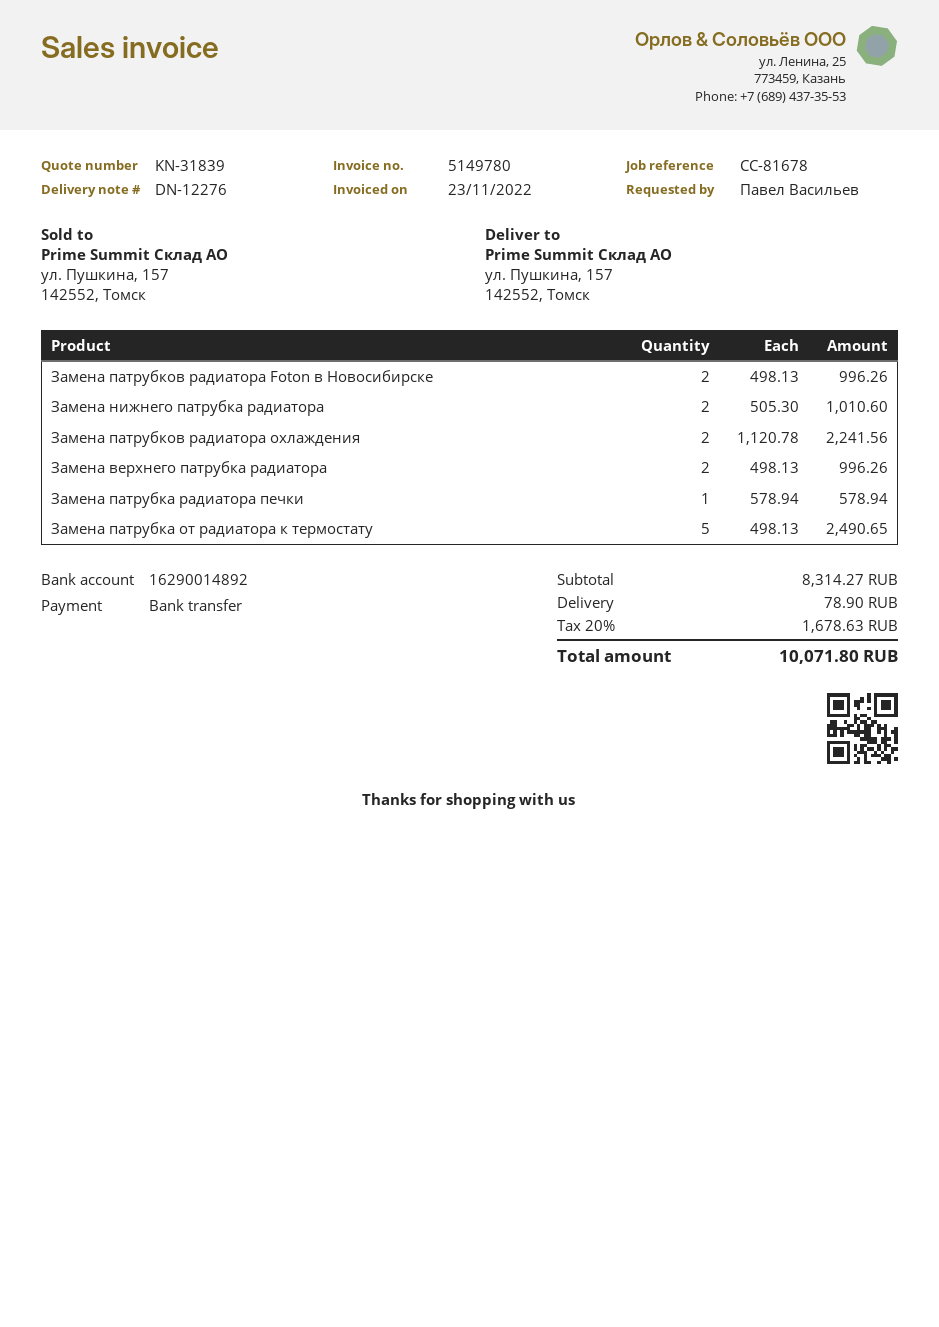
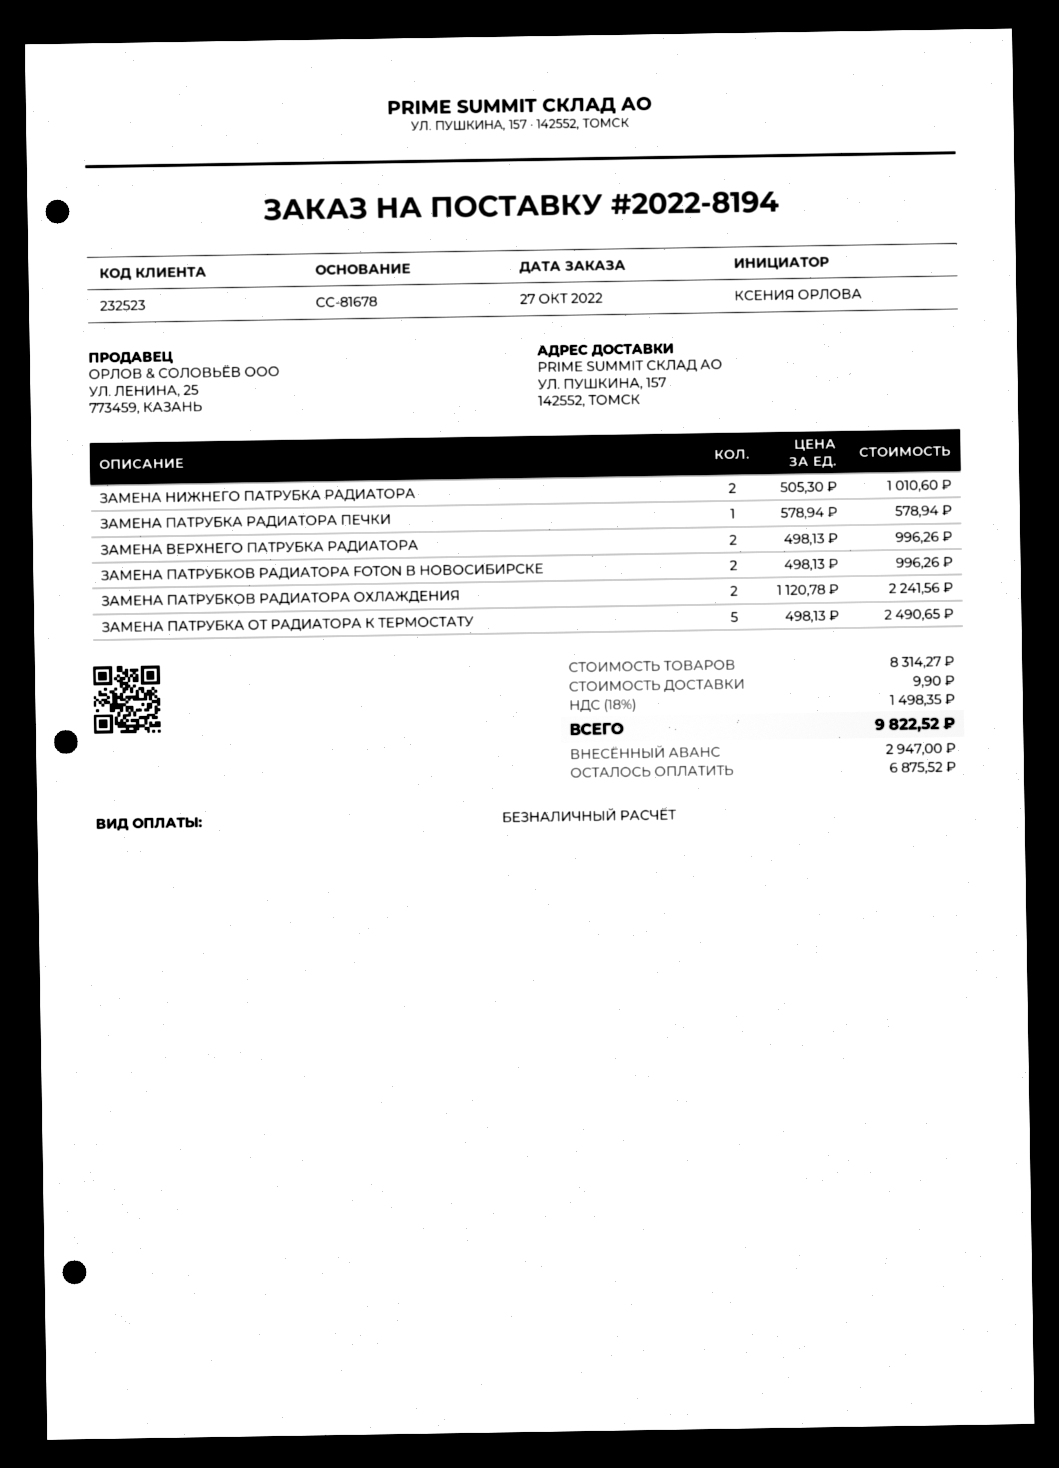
ordered by: Павел Васильев -> КСЕНИЯ ОРЛОВА
shipping: 78.90 -> 9.90
tax: 20% = 1678.63 -> 18% = 1498.35
total: 10071.80 -> 9822.52

